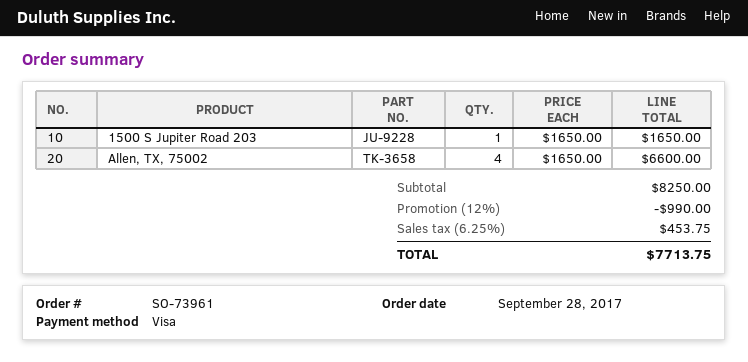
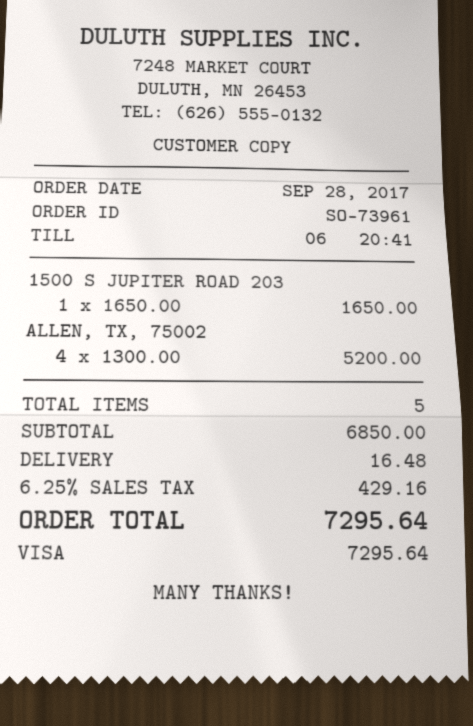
Allen, TX, 75002: 4 x 1650.00 = 6600.00 -> 4 x 1300.00 = 5200.00
subtotal: 8250.00 -> 6850.00
discount: 12% = 990.00 -> none
shipping: none -> 16.48
tax: 6.25% = 453.75 -> 6.25% = 429.16
total: 7713.75 -> 7295.64

